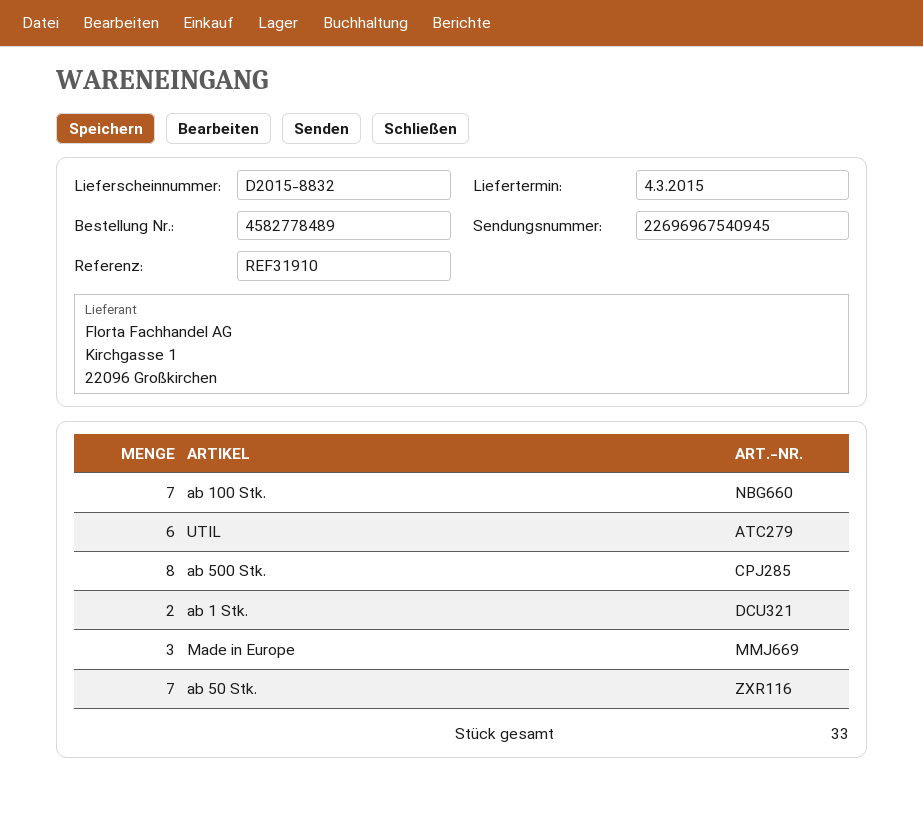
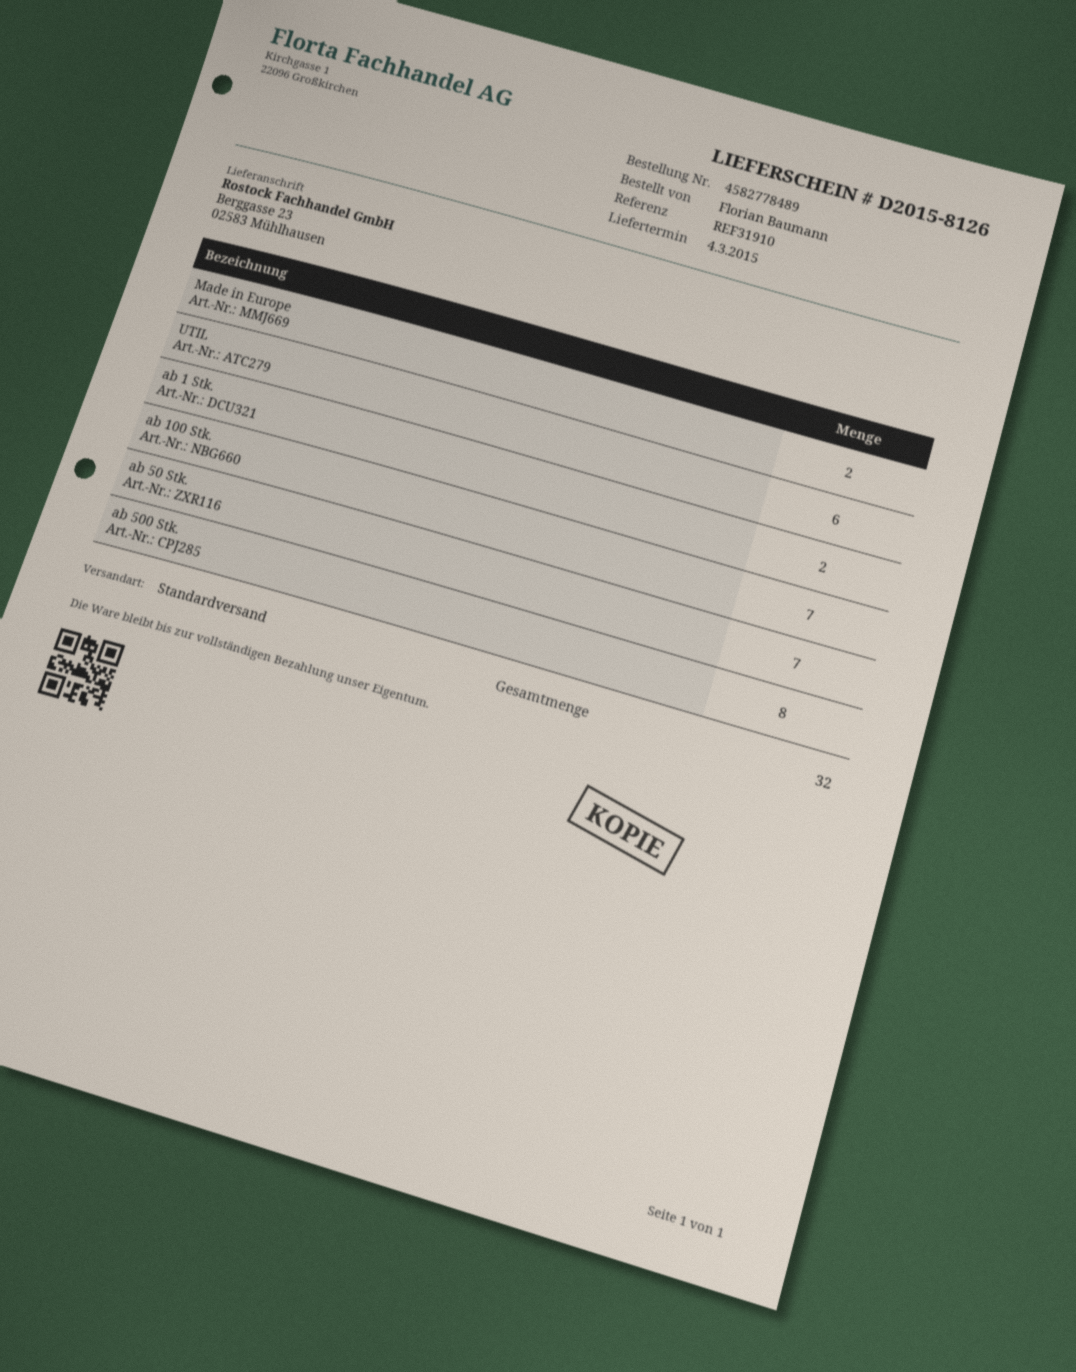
delivery note number: D2015-8832 -> D2015-8126
Made in Europe: 3 -> 2
total quantity: 33 -> 32

